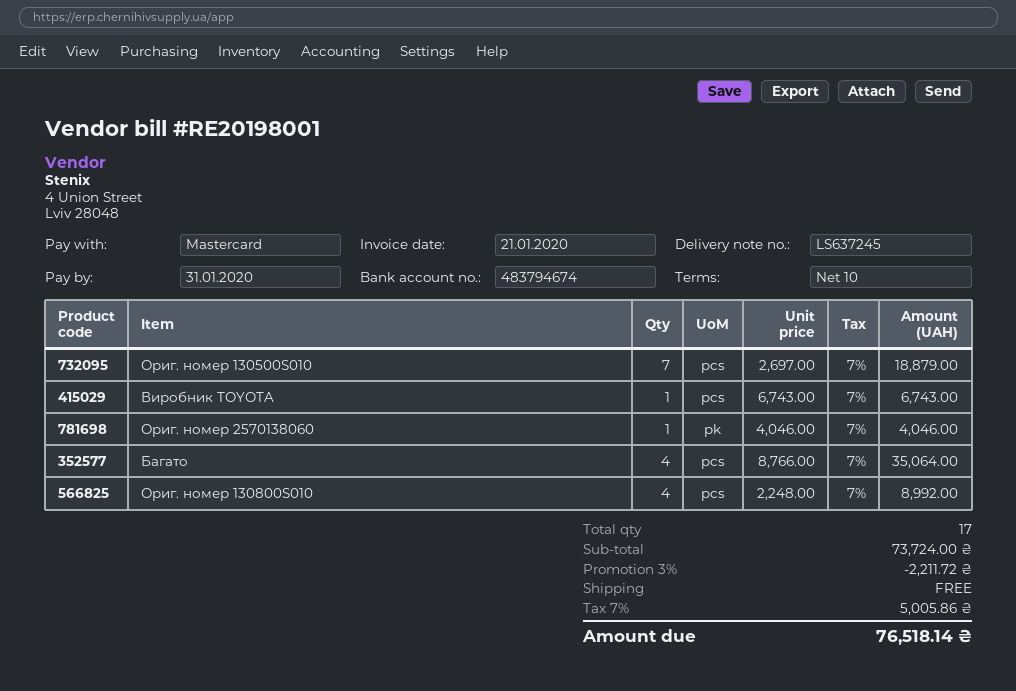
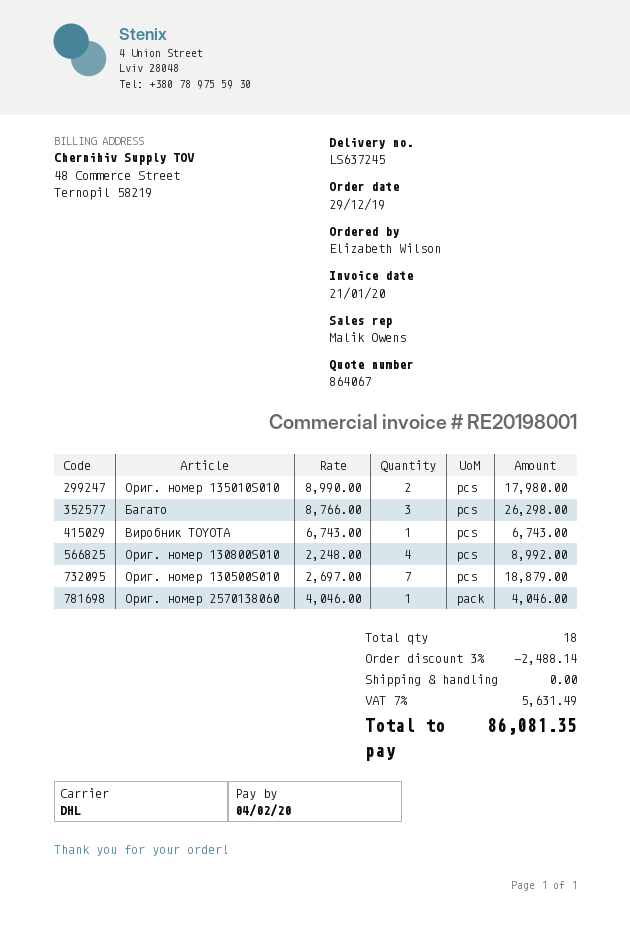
due date: 2020-01-31 -> 2020-02-04
Багато: 4 x 8766.00 = 35064.00 -> 3 x 8766.00 = 26298.00
Ориг. номер 135010S010: none -> 2 x 8990.00 = 17980.00
total quantity: 17 -> 18
discount: 3% = 2211.72 -> 3% = 2488.14
tax: 7% = 5005.86 -> 7% = 5631.49
total: 76518.14 -> 86081.35

